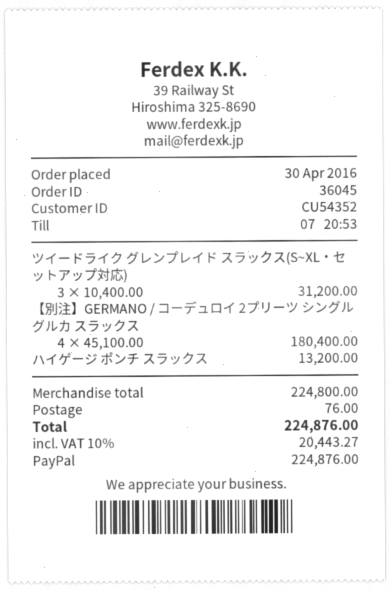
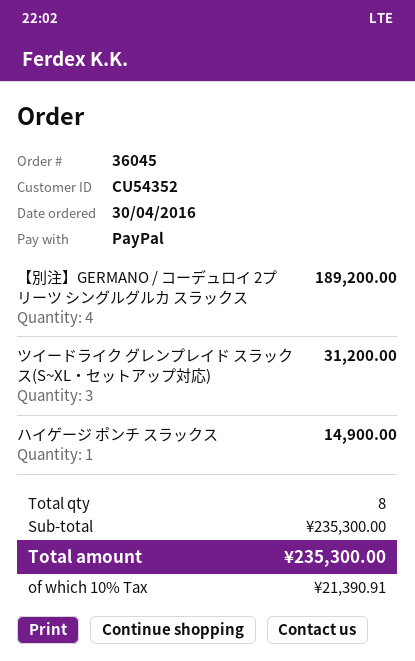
【別注】GERMANO / コーデュロイ 2プリーツ シングルグルカ スラックス: 4 for 180400.00 -> 4 for 189200.00
ハイゲージ ポンチ スラックス: 1 for 13200.00 -> 1 for 14900.00
subtotal: 224800.00 -> 235300.00
shipping: 76.00 -> none
tax: 10% = 20443.27 -> 10% = 21390.91
total: 224876.00 -> 235300.00

